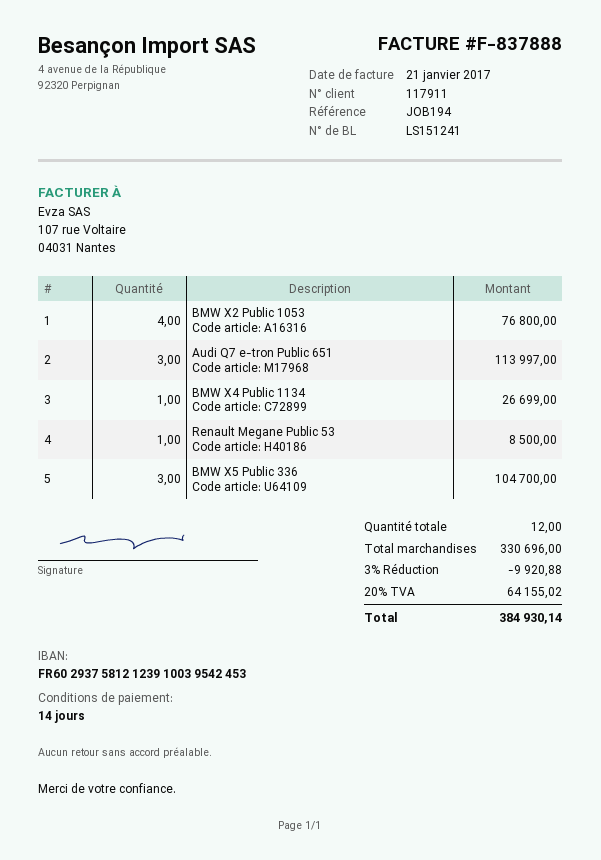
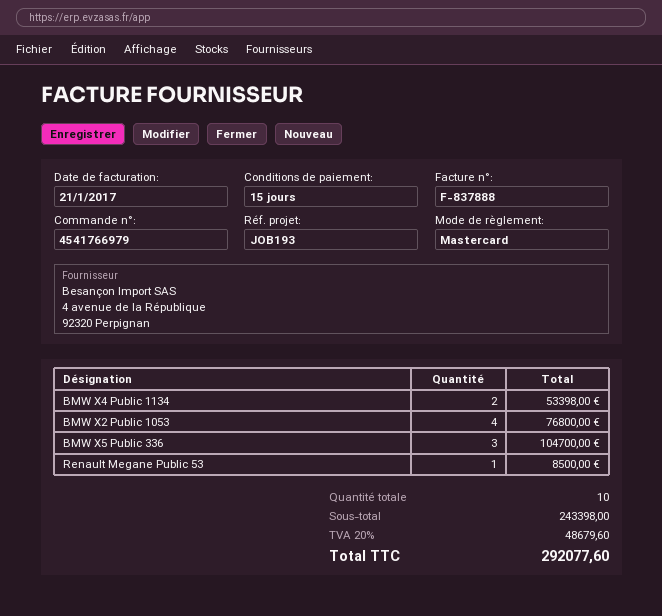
payment terms: 14 days -> 15 days
reference: JOB194 -> JOB193
Audi Q7 e-tron Public 651: 3 for 113997.00 -> none
BMW X4 Public 1134: 1 for 26699.00 -> 2 for 53398.00
total quantity: 12 -> 10
subtotal: 330696.00 -> 243398.00
discount: 3% = 9920.88 -> none
tax: 20% = 64155.02 -> 20% = 48679.60
total: 384930.14 -> 292077.60

